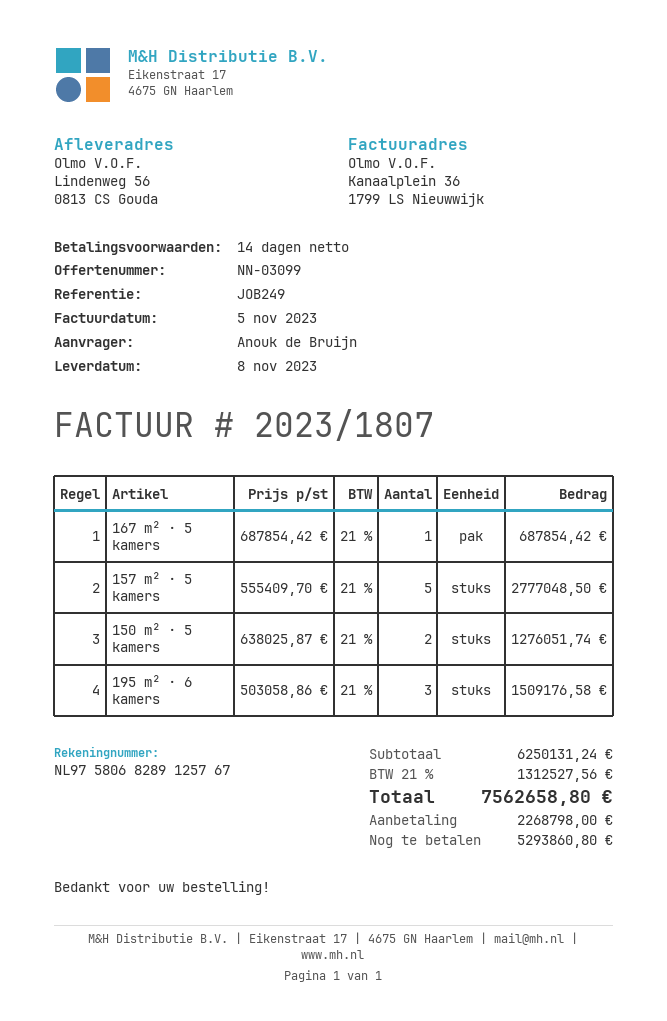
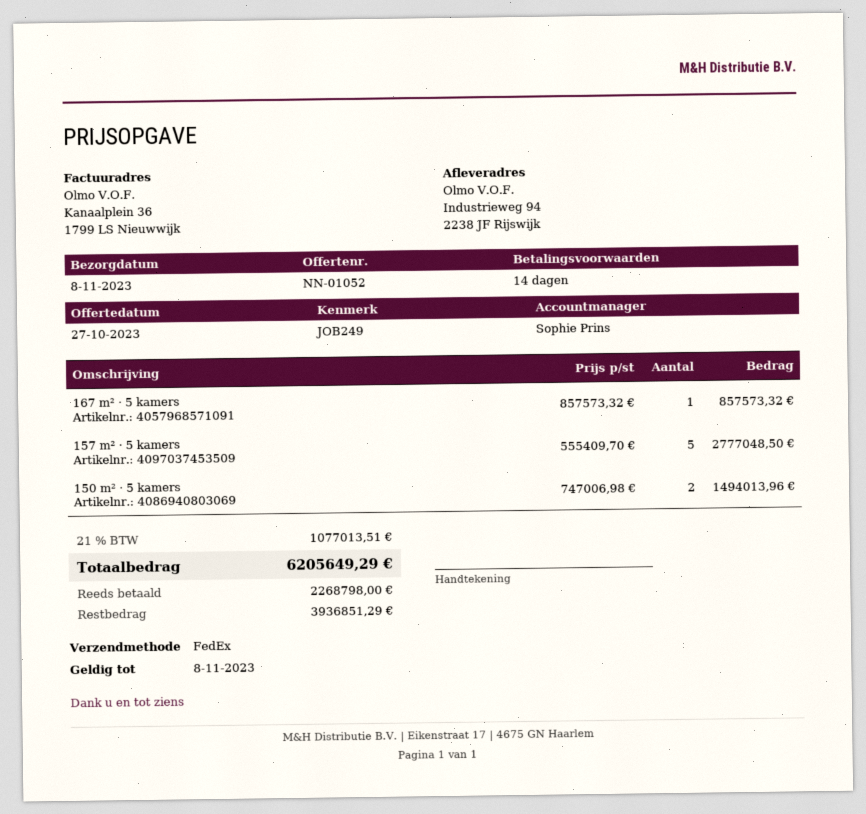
quote number: NN-03099 -> NN-01052
ship to: Lindenweg 56, 0813 CS Gouda -> Industrieweg 94, 2238 JF Rijswijk
167 m² · 5 kamers: 1 x 687854.42 = 687854.42 -> 1 x 857573.32 = 857573.32
150 m² · 5 kamers: 2 x 638025.87 = 1276051.74 -> 2 x 747006.98 = 1494013.96
195 m² · 6 kamers: 3 x 503058.86 = 1509176.58 -> none
tax: 21% = 1312527.56 -> 21% = 1077013.51
total: 7562658.80 -> 6205649.29
balance: 5293860.80 -> 3936851.29

